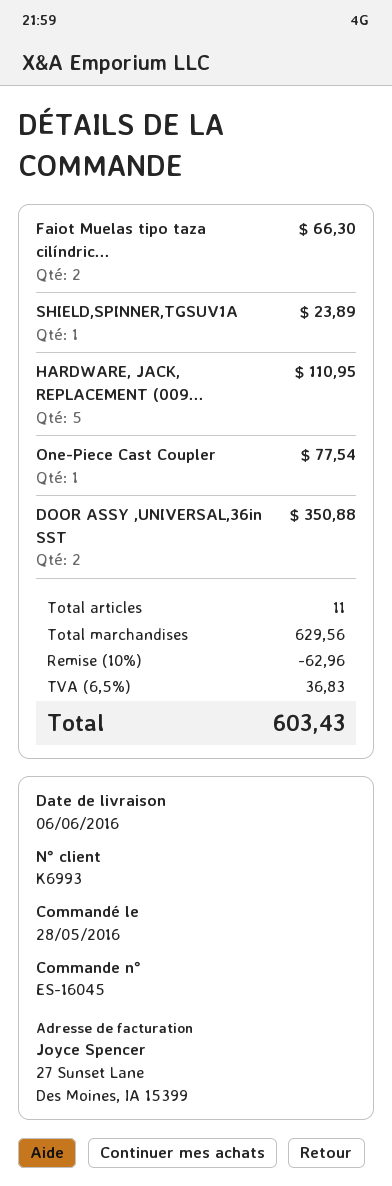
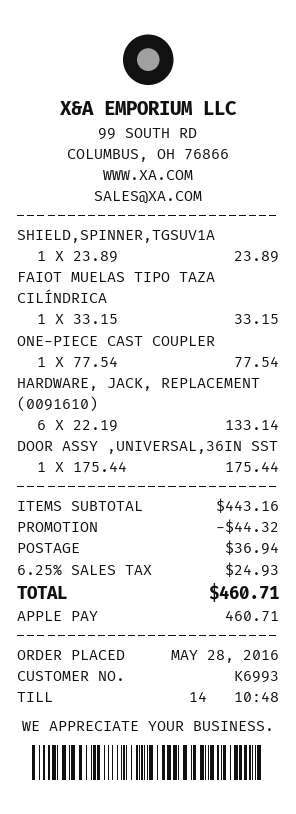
Faiot Muelas tipo taza cilíndric...: 2 for 66.30 -> 1 for 33.15
HARDWARE, JACK, REPLACEMENT (009...: 5 for 110.95 -> 6 for 133.14
DOOR ASSY ,UNIVERSAL,36in SST: 2 for 350.88 -> 1 for 175.44
subtotal: 629.56 -> 443.16
discount: 62.96 -> 44.32
shipping: none -> 36.94
tax: 6.5% = 36.83 -> 6.25% = 24.93
total: 603.43 -> 460.71

